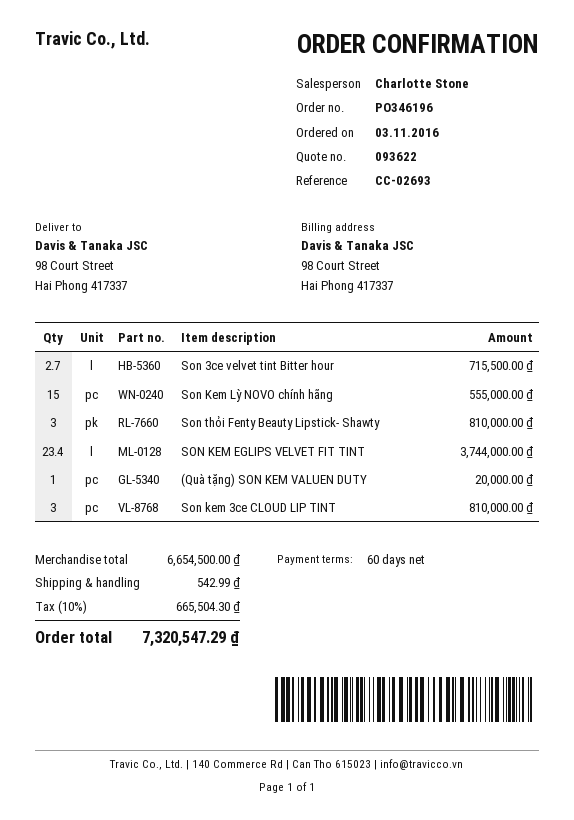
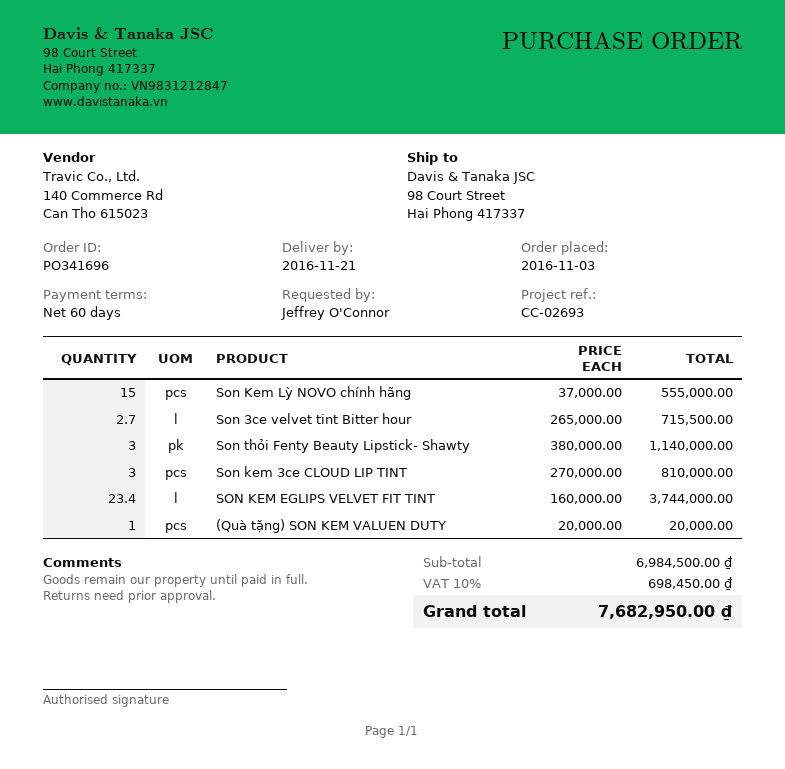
order number: PO346196 -> PO341696
Son thỏi Fenty Beauty Lipstick- Shawty: 3 for 810000.00 -> 3 for 1140000.00
subtotal: 6654500.00 -> 6984500.00
shipping: 542.99 -> none
tax: 10% = 665504.30 -> 10% = 698450.00
total: 7320547.29 -> 7682950.00

